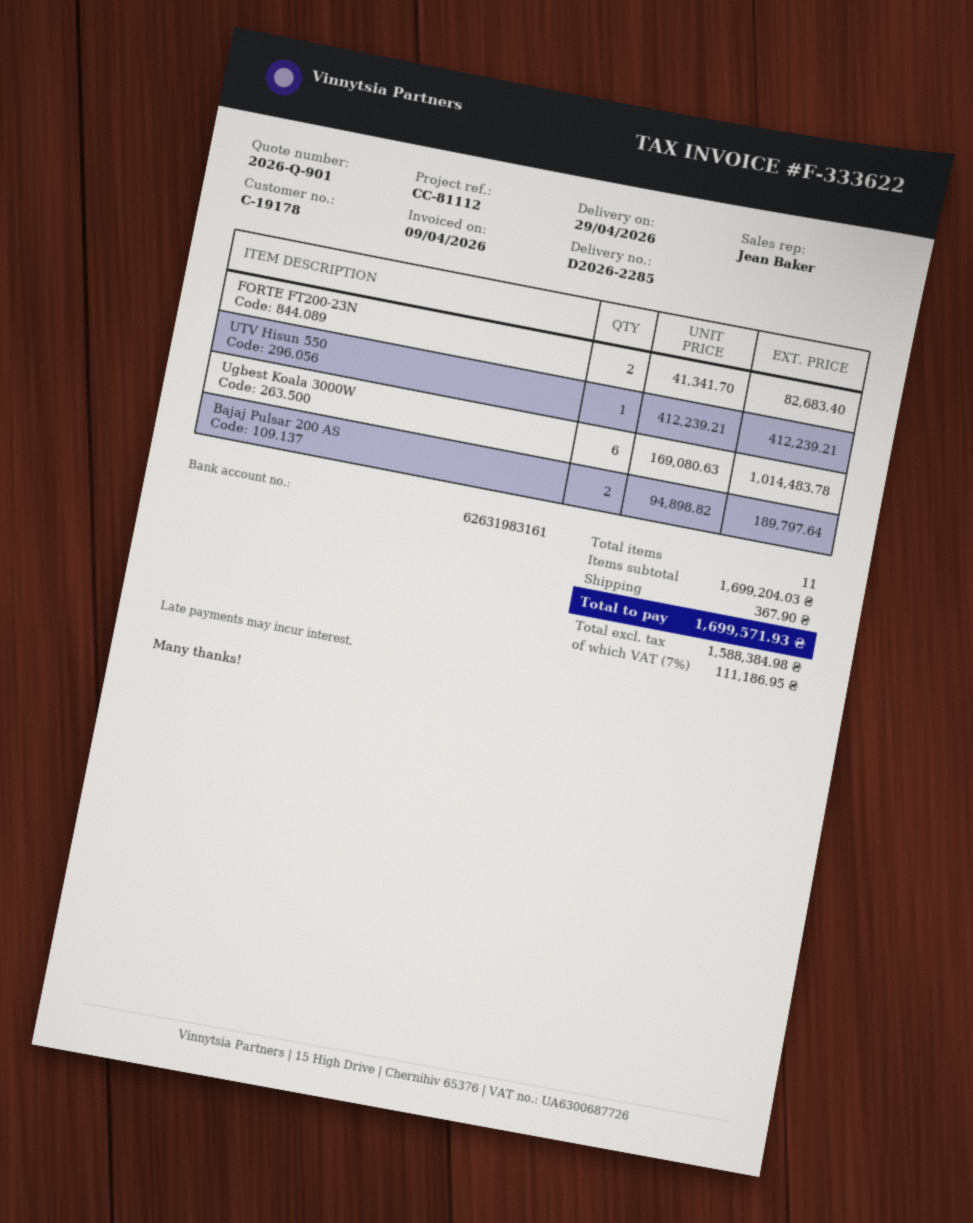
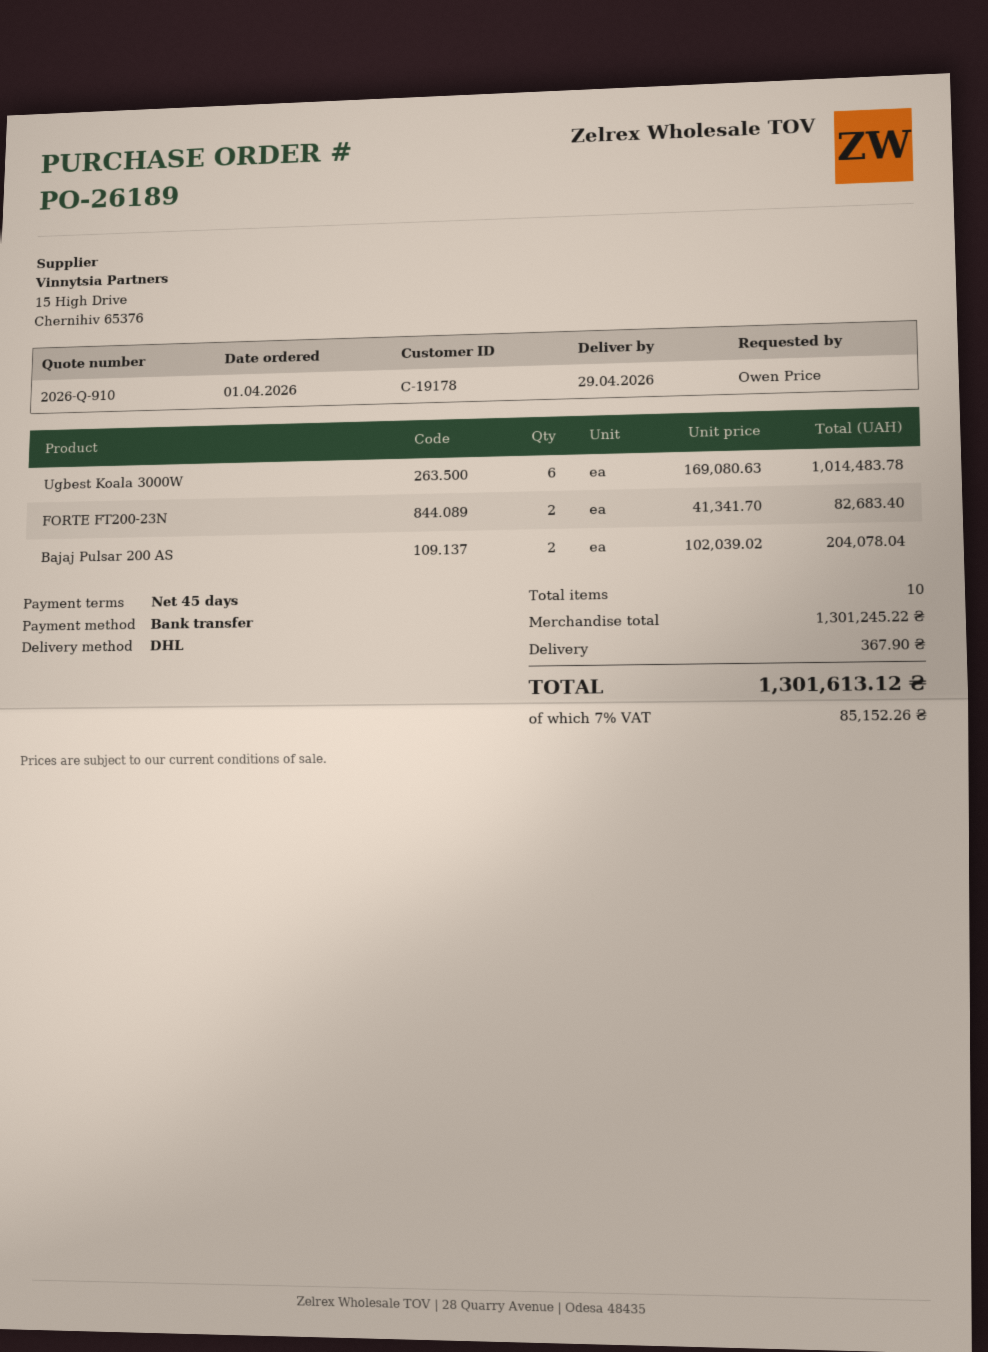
quote number: 2026-Q-901 -> 2026-Q-910
UTV Hisun 550: 1 x 412239.21 = 412239.21 -> none
Bajaj Pulsar 200 AS: 2 x 94898.82 = 189797.64 -> 2 x 102039.02 = 204078.04
total quantity: 11 -> 10
subtotal: 1699204.03 -> 1301245.22
tax: 7% = 111186.95 -> 7% = 85152.26
total: 1699571.93 -> 1301613.12

